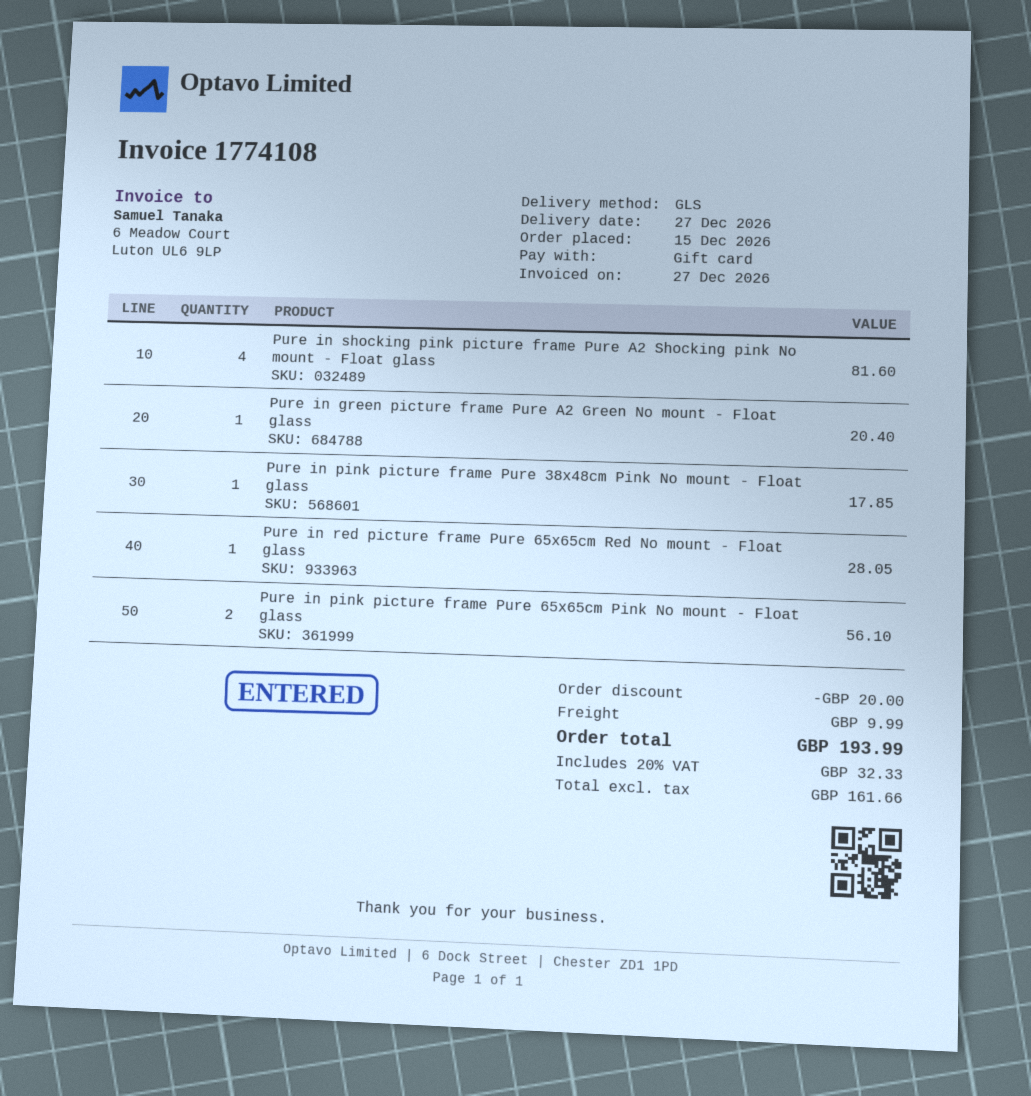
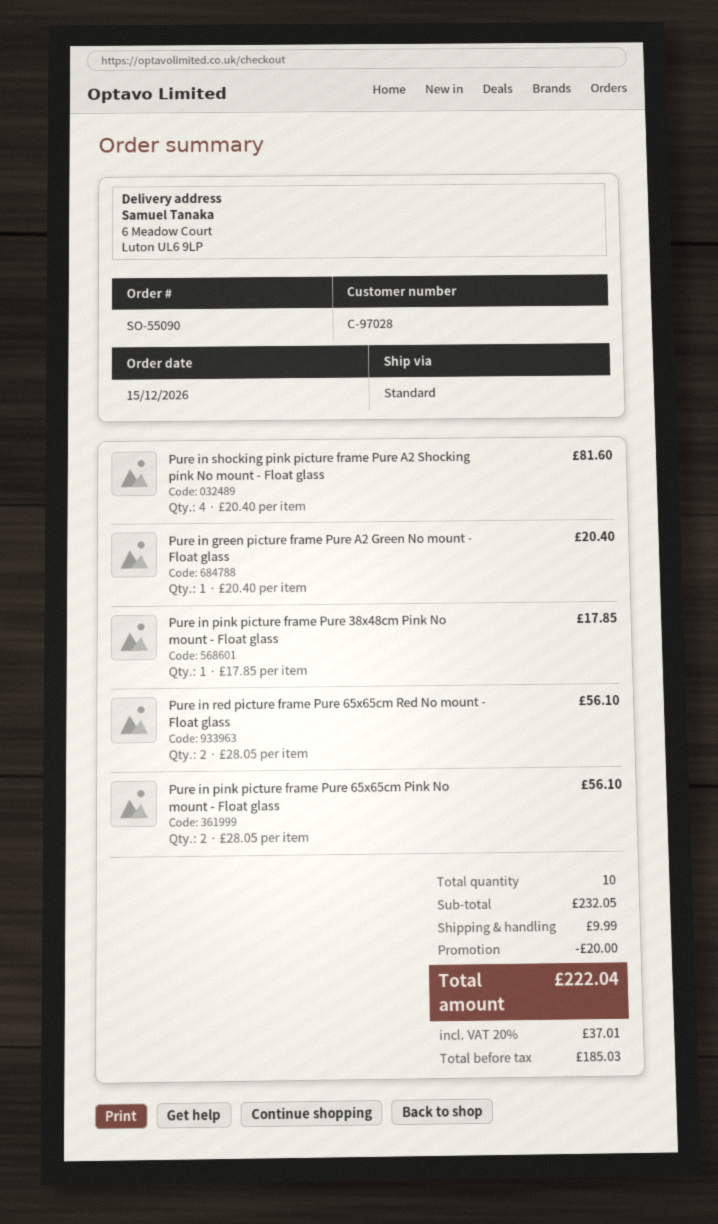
shipping method: GLS -> standard
Pure in red picture frame Pure 65x65cm Red No mount - Float glass: 1 for 28.05 -> 2 for 56.10
net: 161.66 -> 185.03
tax: 20% = 32.33 -> 20% = 37.01
total: 193.99 -> 222.04

